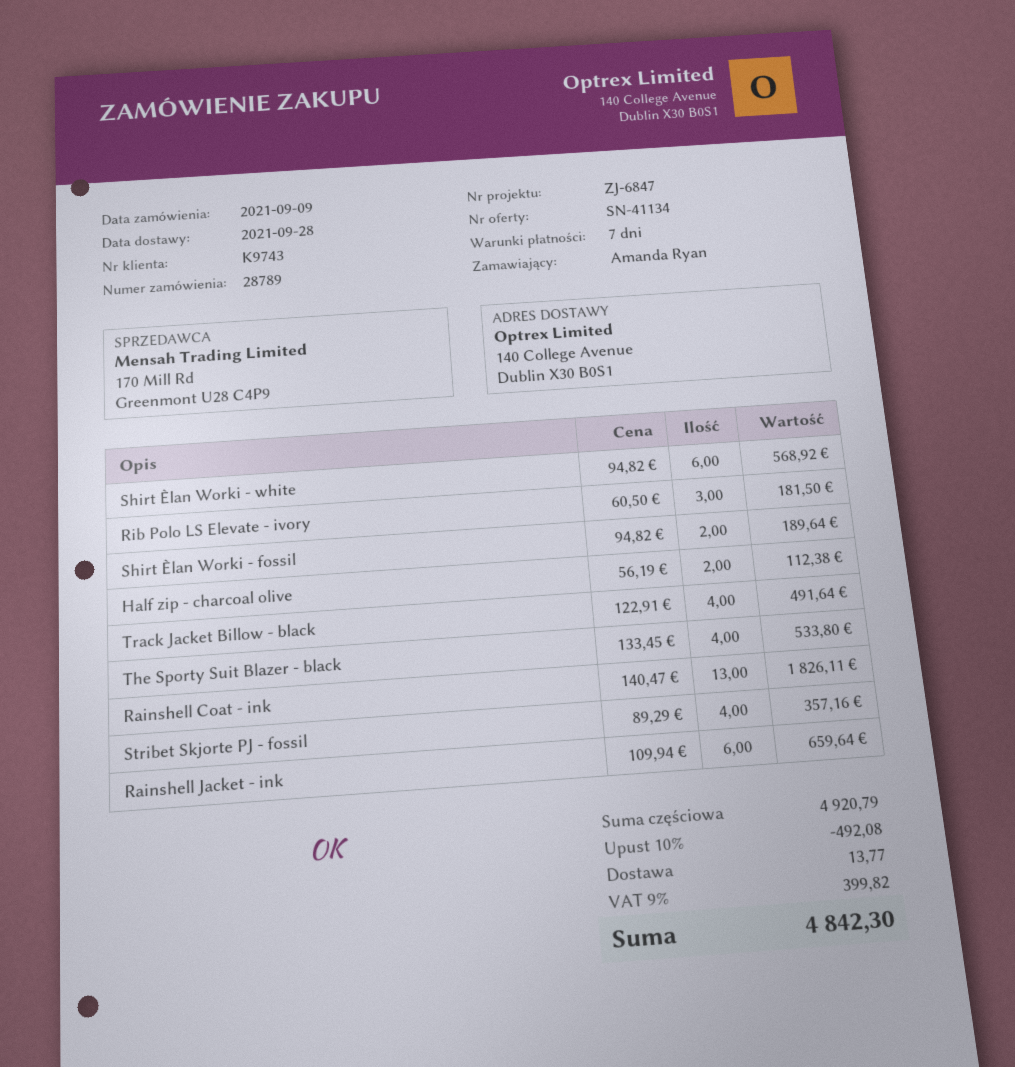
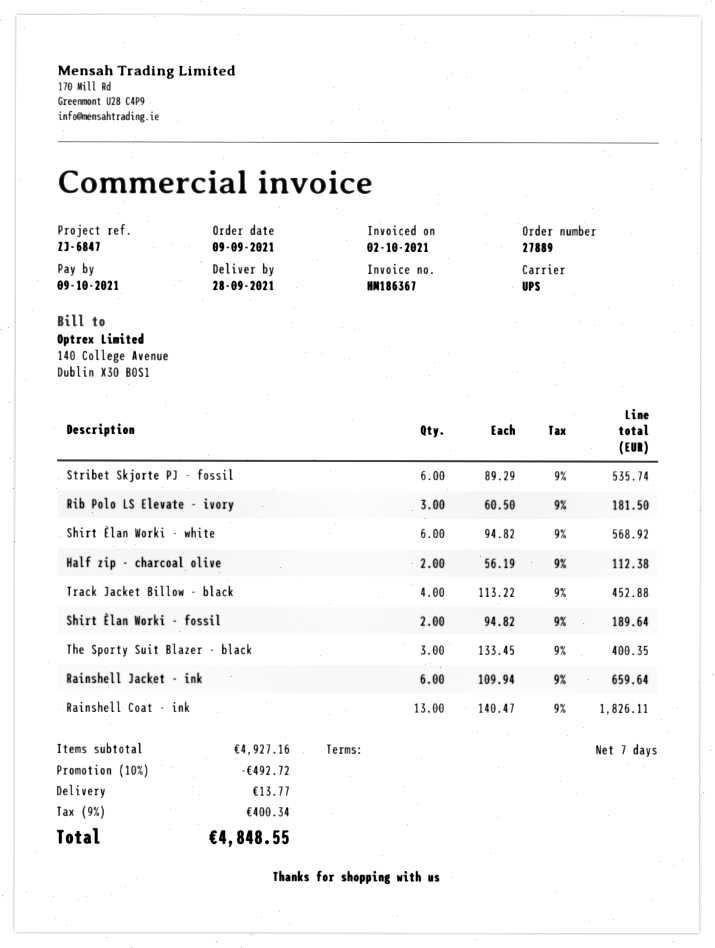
order number: 28789 -> 27889
Track Jacket Billow - black: 4 x 122.91 = 491.64 -> 4 x 113.22 = 452.88
The Sporty Suit Blazer - black: 4 x 133.45 = 533.80 -> 3 x 133.45 = 400.35
Stribet Skjorte PJ - fossil: 4 x 89.29 = 357.16 -> 6 x 89.29 = 535.74
subtotal: 4920.79 -> 4927.16
discount: 10% = 492.08 -> 10% = 492.72
tax: 9% = 399.82 -> 9% = 400.34
total: 4842.30 -> 4848.55

